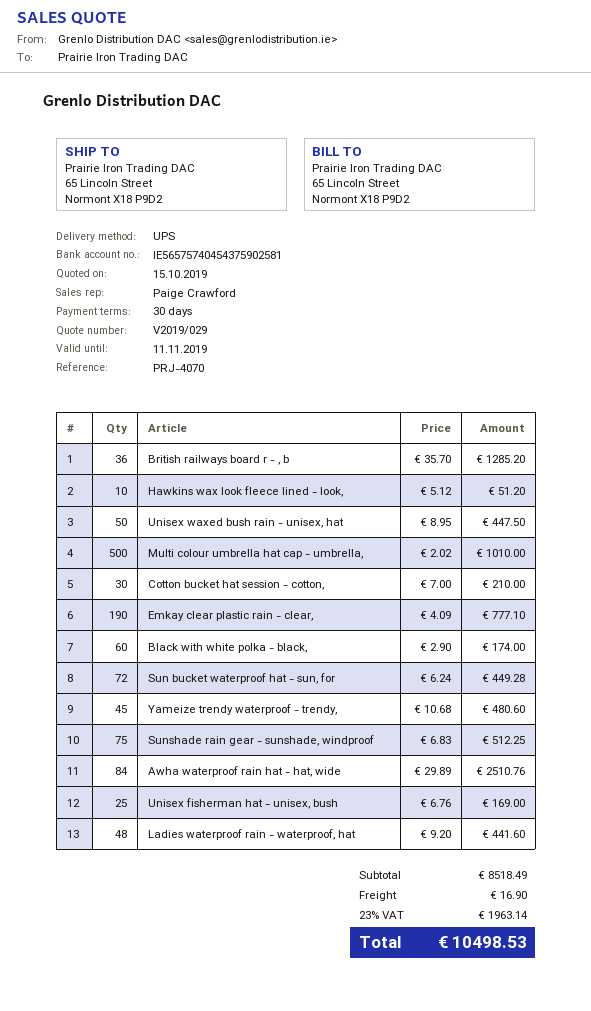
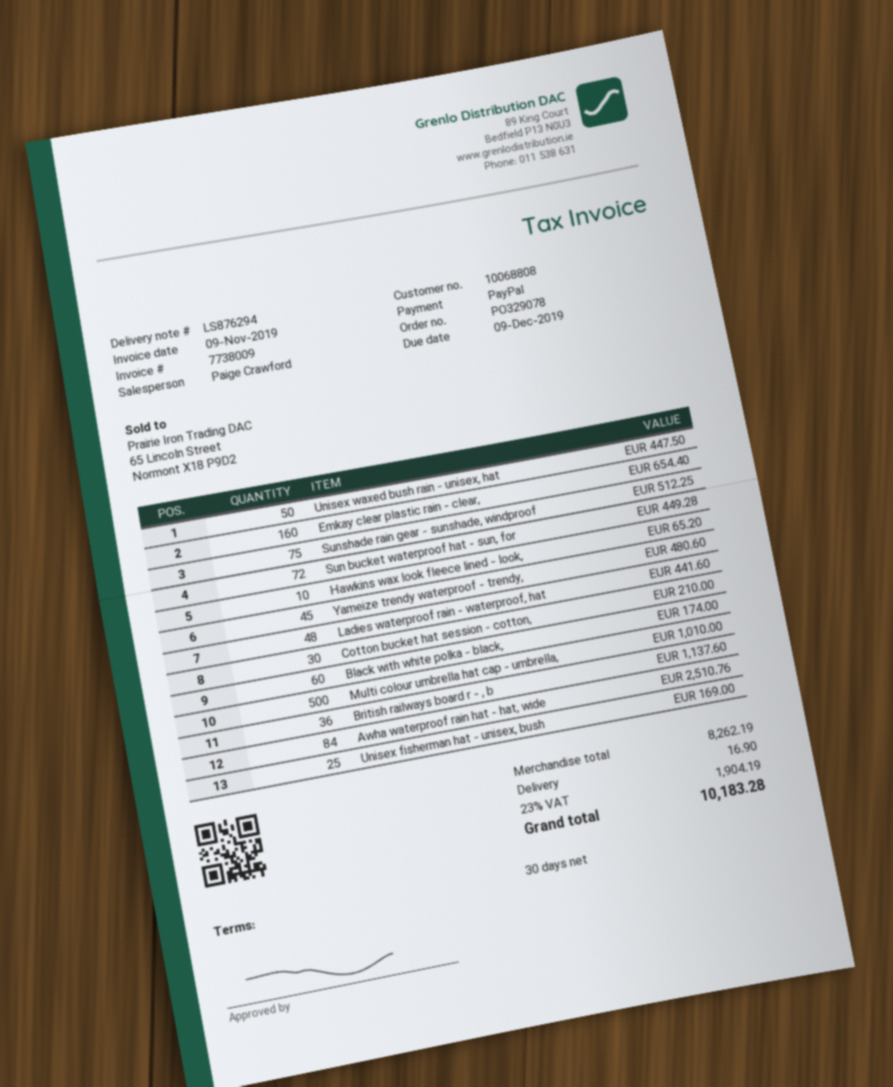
British railways board r - , b: 36 for 1285.20 -> 36 for 1137.60
Hawkins wax look fleece lined - look,: 10 for 51.20 -> 10 for 65.20
Emkay clear plastic rain - clear,: 190 for 777.10 -> 160 for 654.40
subtotal: 8518.49 -> 8262.19
tax: 23% = 1963.14 -> 23% = 1904.19
total: 10498.53 -> 10183.28

